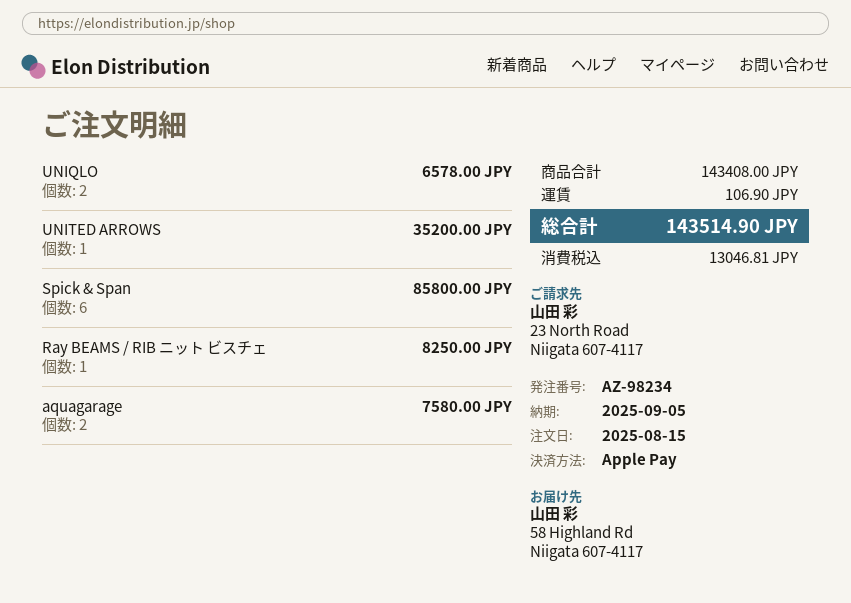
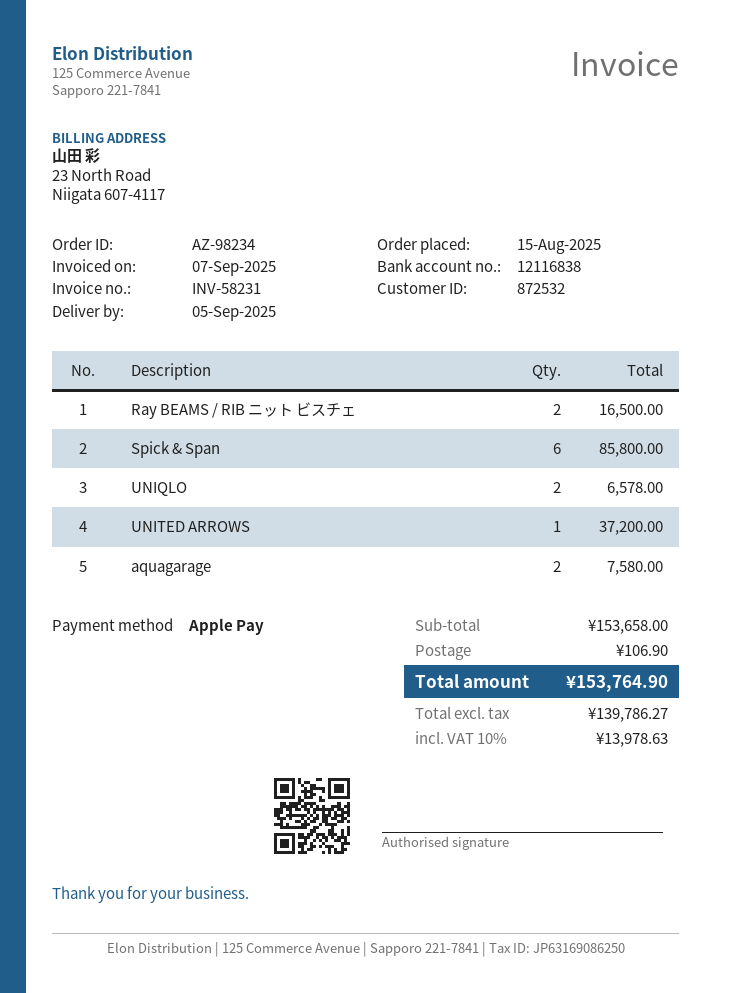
UNITED ARROWS: 1 for 35200.00 -> 1 for 37200.00
Ray BEAMS / RIB ニット ビスチェ: 1 for 8250.00 -> 2 for 16500.00
subtotal: 143408.00 -> 153658.00
tax: 13046.81 -> 13978.63
total: 143514.90 -> 153764.90

